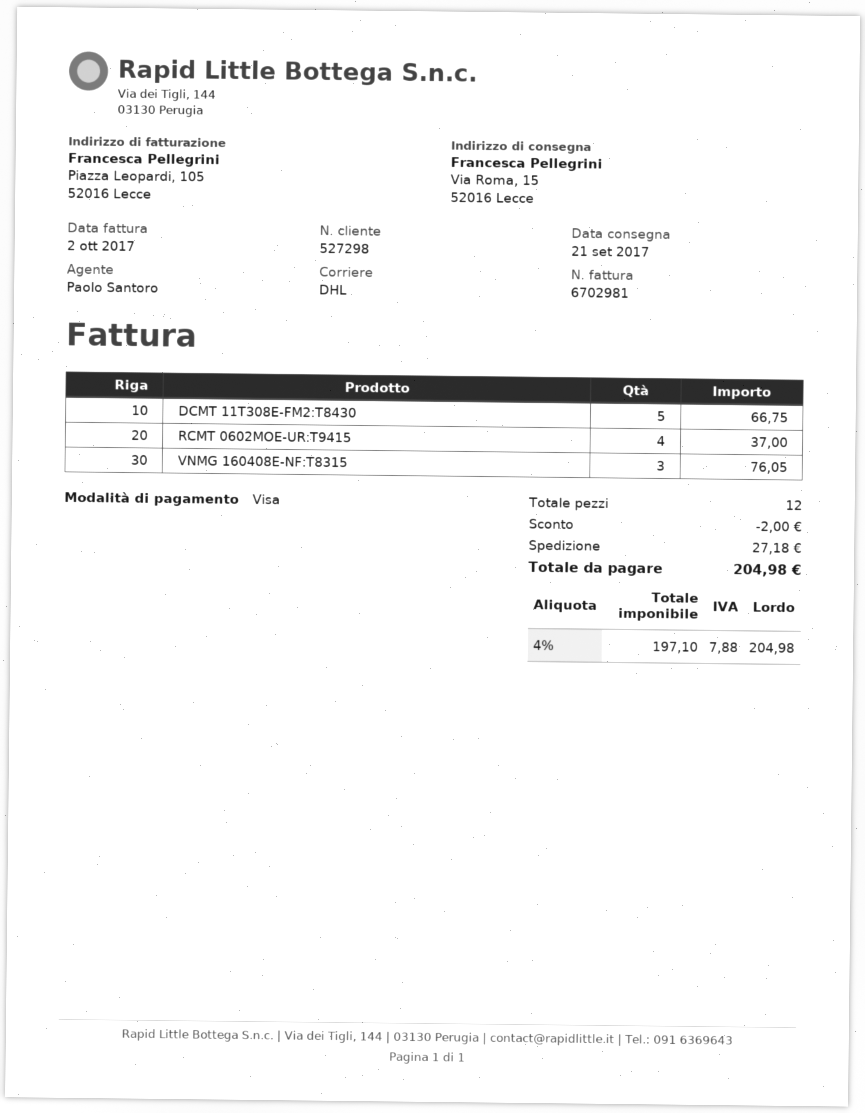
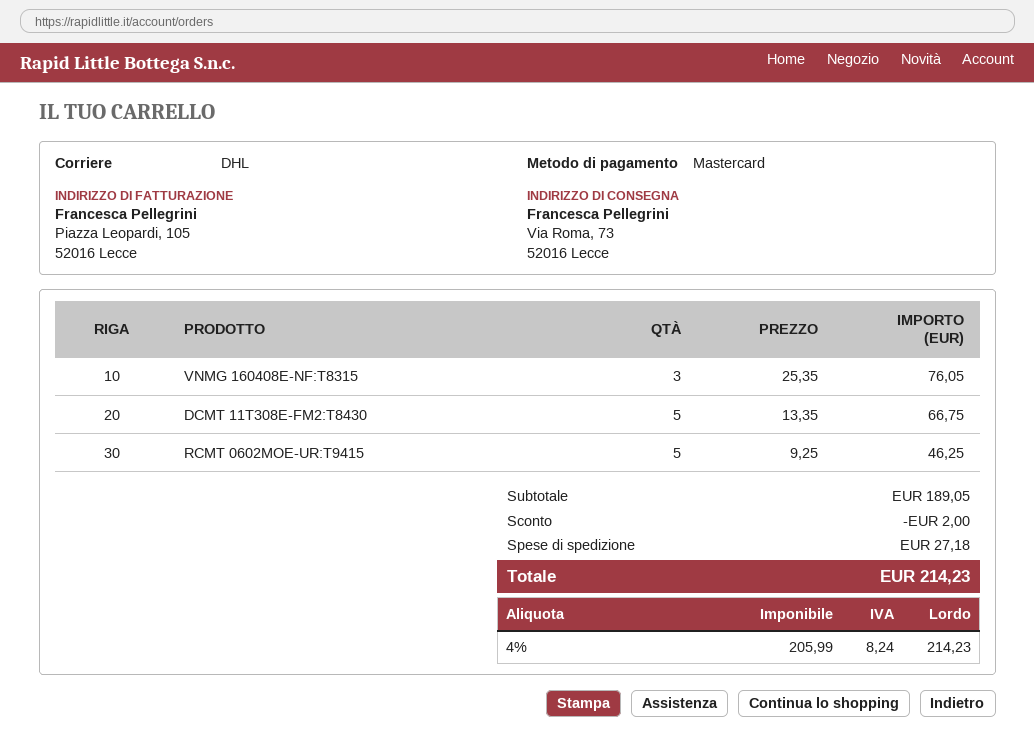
payment method: Visa -> Mastercard
ship to: Via Roma, 15, 52016 Lecce -> Via Roma, 73, 52016 Lecce
RCMT 0602MOE-UR:T9415: 4 for 37.00 -> 5 for 46.25
net: 197.10 -> 205.99
tax: 4% = 7.88 -> 4% = 8.24
total: 204.98 -> 214.23

